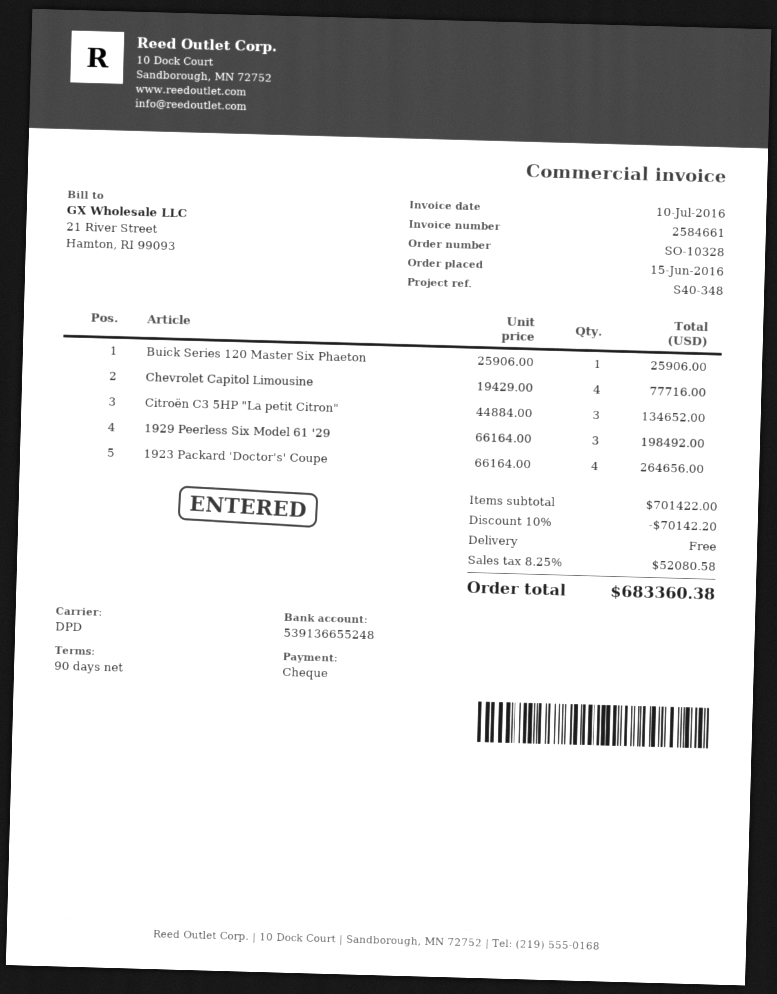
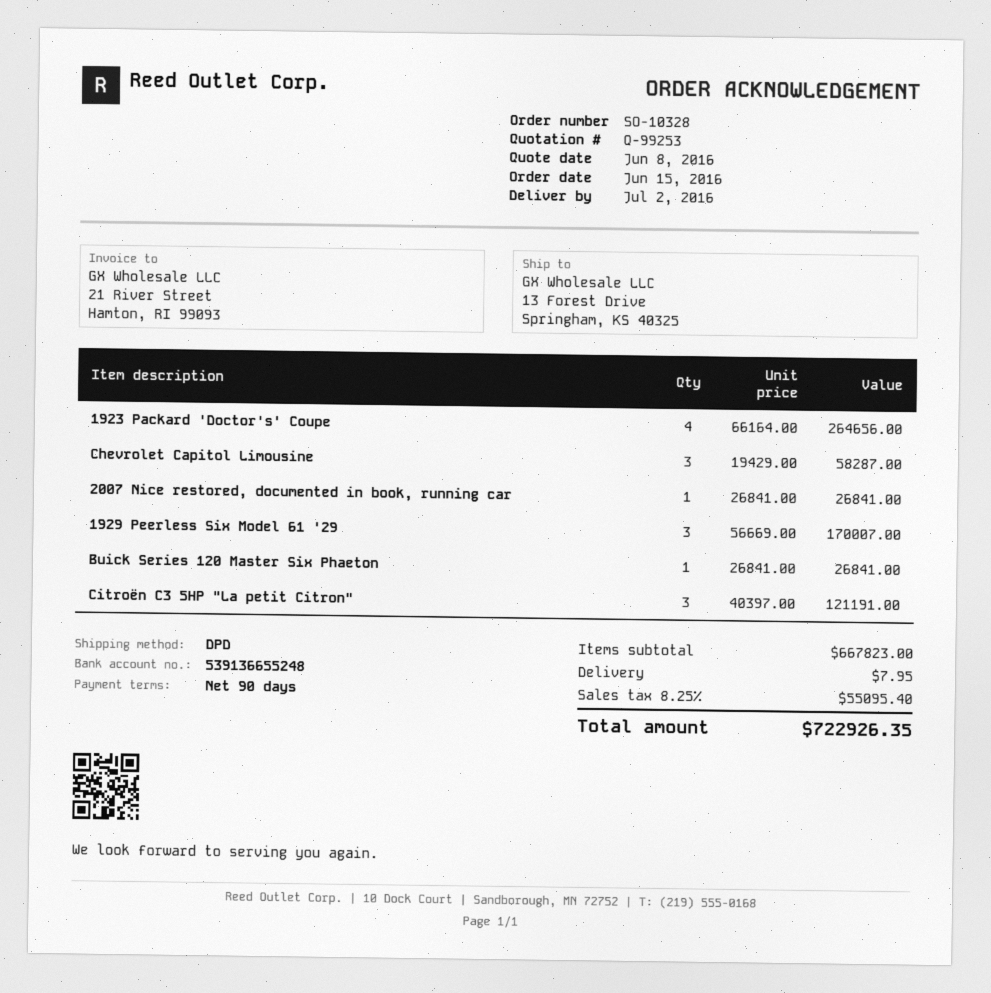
Buick Series 120 Master Six Phaeton: 1 x 25906.00 = 25906.00 -> 1 x 26841.00 = 26841.00
Chevrolet Capitol Limousine: 4 x 19429.00 = 77716.00 -> 3 x 19429.00 = 58287.00
Citroën C3 5HP "La petit Citron": 3 x 44884.00 = 134652.00 -> 3 x 40397.00 = 121191.00
1929 Peerless Six Model 61 '29: 3 x 66164.00 = 198492.00 -> 3 x 56669.00 = 170007.00
2007 Nice restored, documented in book, running car: none -> 1 x 26841.00 = 26841.00
subtotal: 701422.00 -> 667823.00
discount: 10% = 70142.20 -> none
shipping: 0.00 -> 7.95
tax: 8.25% = 52080.58 -> 8.25% = 55095.40
total: 683360.38 -> 722926.35

